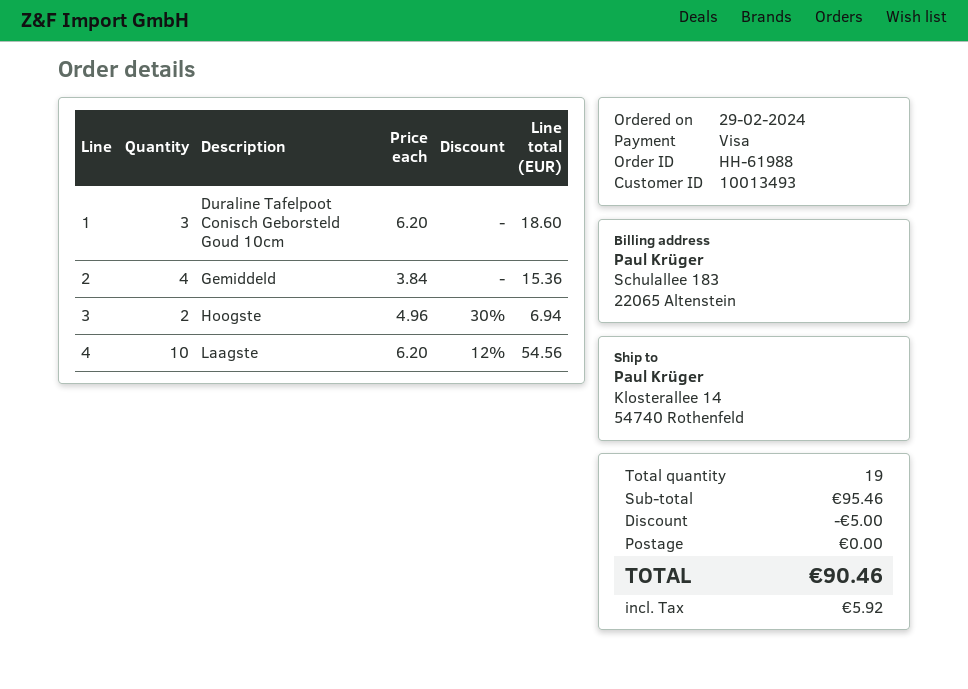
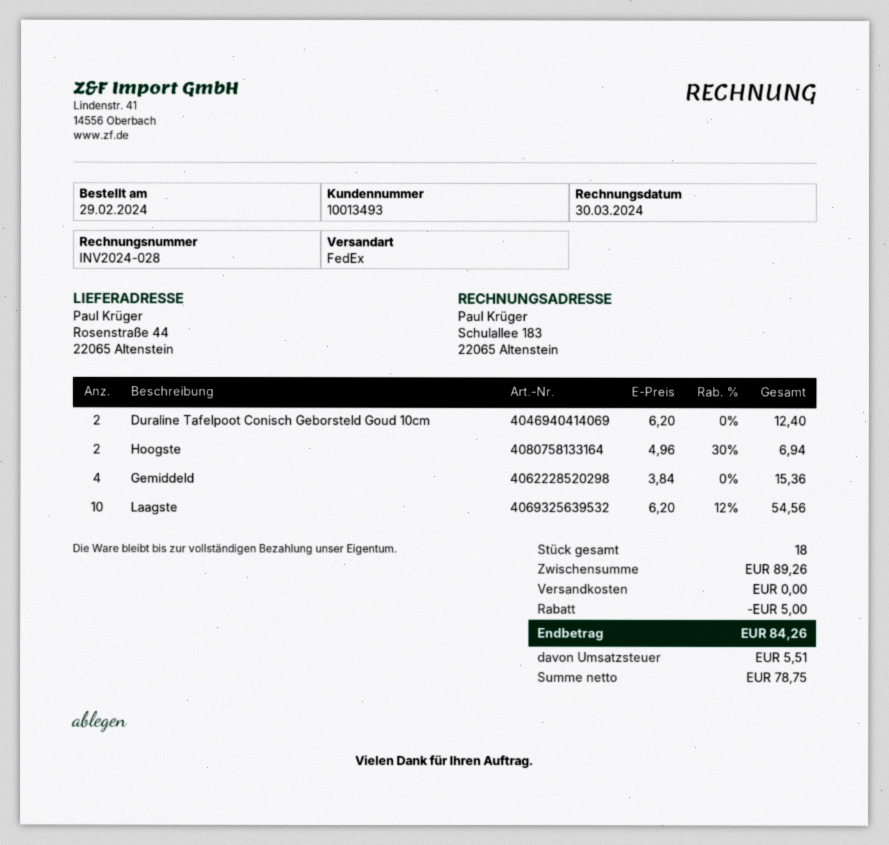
ship to: Klosterallee 14, 54740 Rothenfeld -> Rosenstraße 44, 22065 Altenstein
Duraline Tafelpoot Conisch Geborsteld Goud 10cm: 3 x 6.20 = 18.60 -> 2 x 6.20 = 12.40
total quantity: 19 -> 18
subtotal: 95.46 -> 89.26
tax: 5.92 -> 5.51
total: 90.46 -> 84.26

